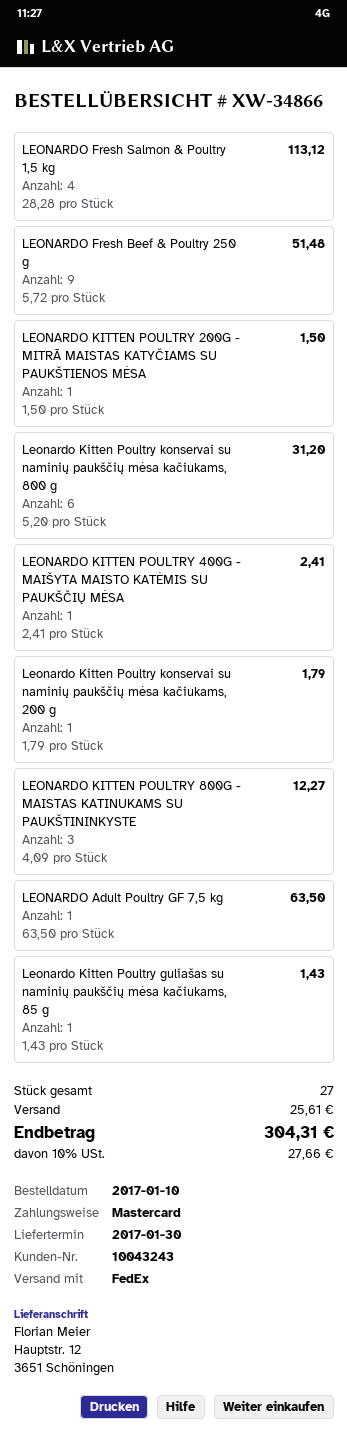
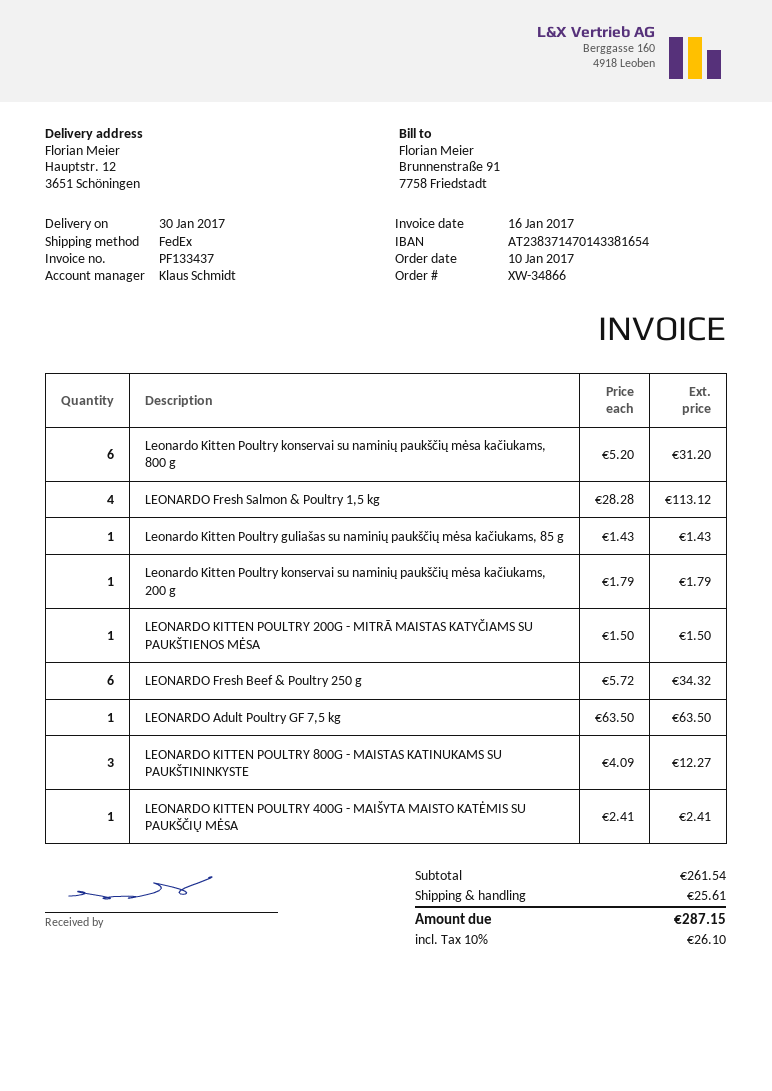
LEONARDO Fresh Beef & Poultry 250 g: 9 x 5.72 = 51.48 -> 6 x 5.72 = 34.32
tax: 10% = 27.66 -> 10% = 26.10
total: 304.31 -> 287.15

